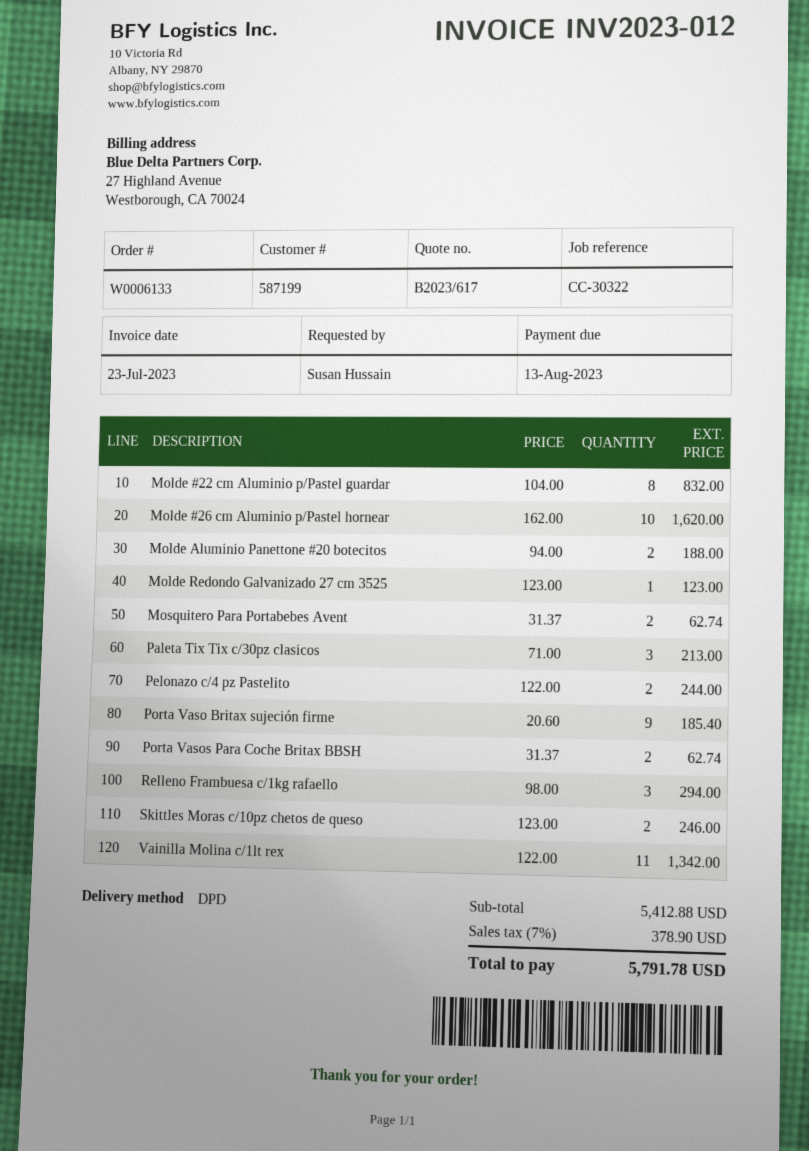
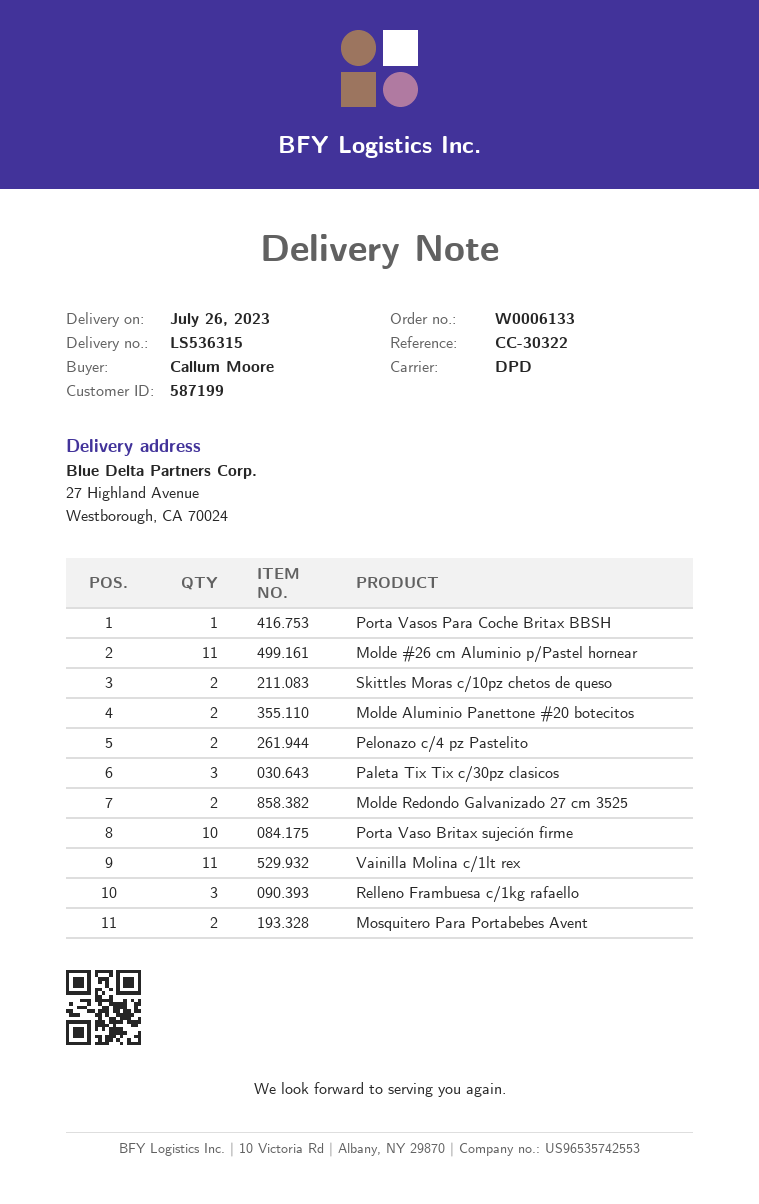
ordered by: Susan Hussain -> Callum Moore
Molde #22 cm Aluminio p/Pastel guardar: 8 -> none
Molde #26 cm Aluminio p/Pastel hornear: 10 -> 11
Molde Redondo Galvanizado 27 cm 3525: 1 -> 2
Porta Vaso Britax sujeción firme: 9 -> 10
Porta Vasos Para Coche Britax BBSH: 2 -> 1

